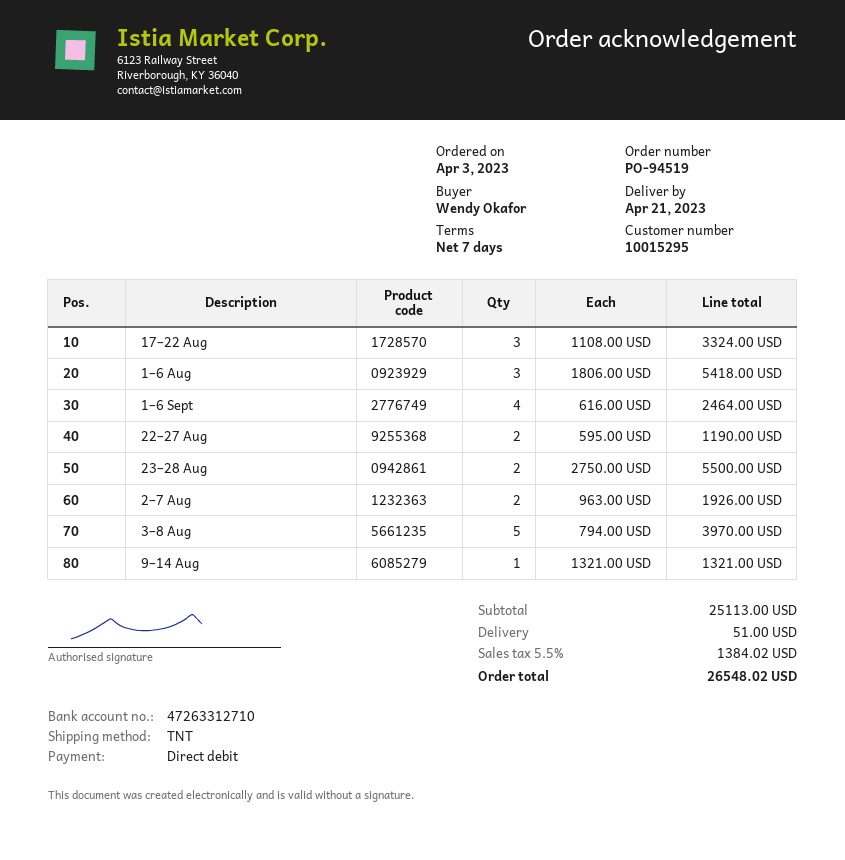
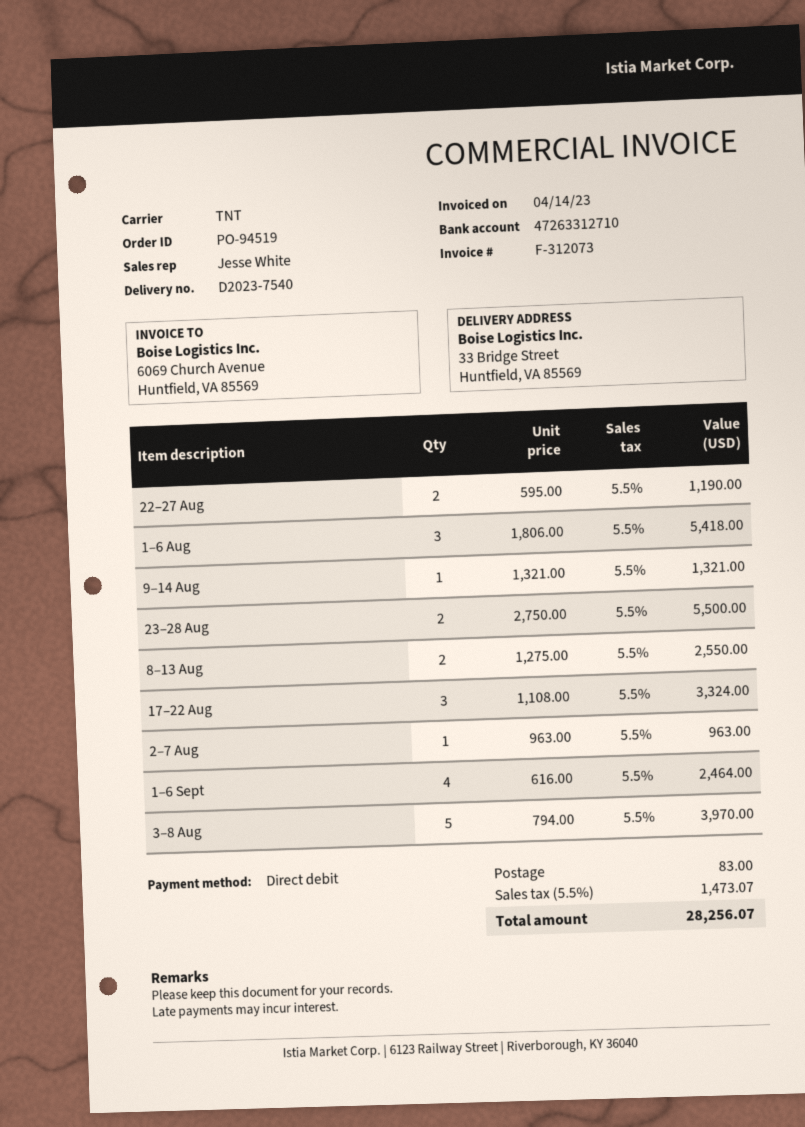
2–7 Aug: 2 x 963.00 = 1926.00 -> 1 x 963.00 = 963.00
8–13 Aug: none -> 2 x 1275.00 = 2550.00
shipping: 51.00 -> 83.00
tax: 5.5% = 1384.02 -> 5.5% = 1473.07
total: 26548.02 -> 28256.07

